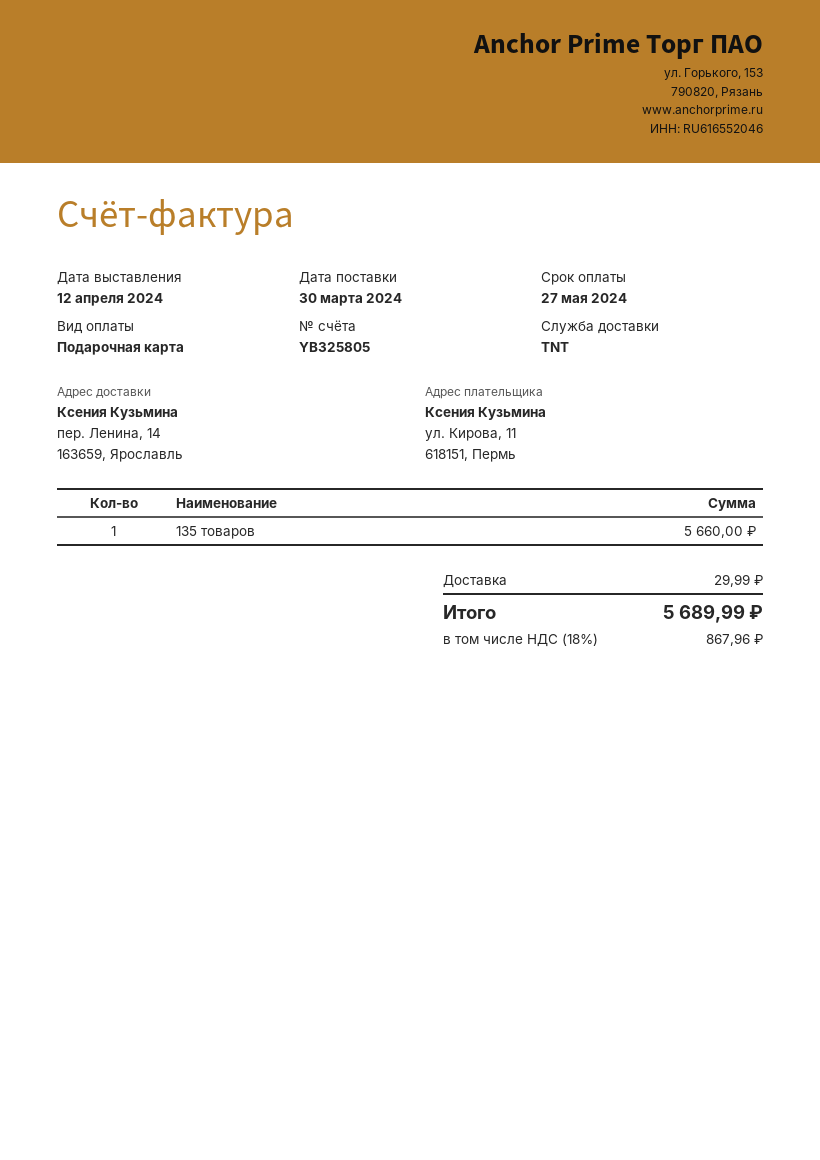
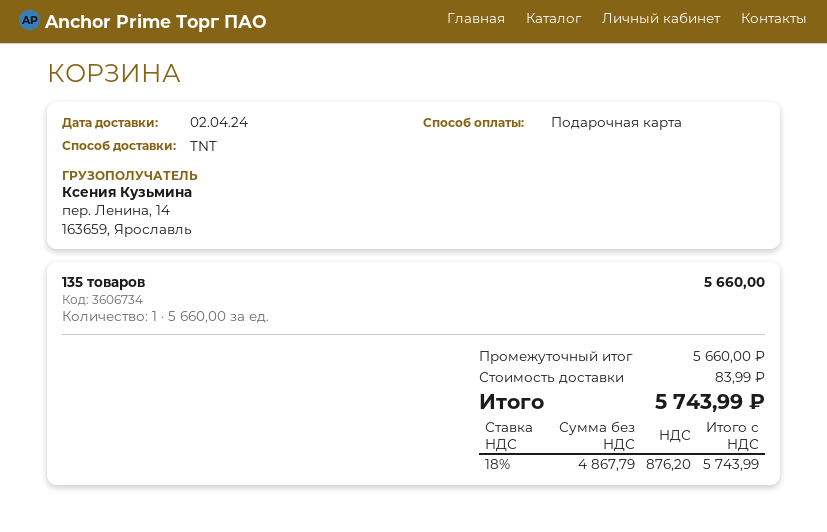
delivery date: 2024-03-30 -> 2024-04-02
shipping: 29.99 -> 83.99
tax: 18% = 867.96 -> 18% = 876.20
total: 5689.99 -> 5743.99

